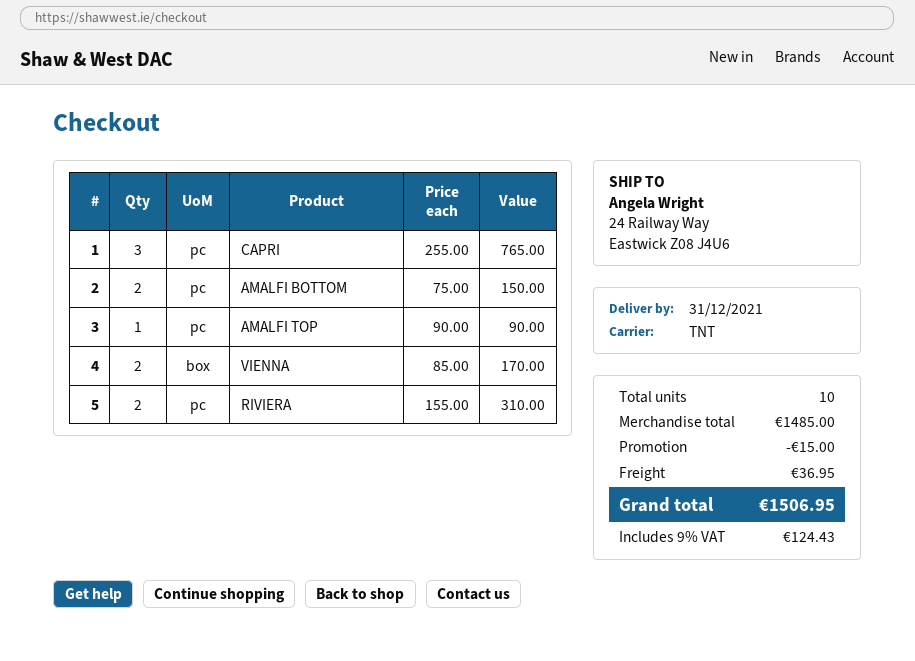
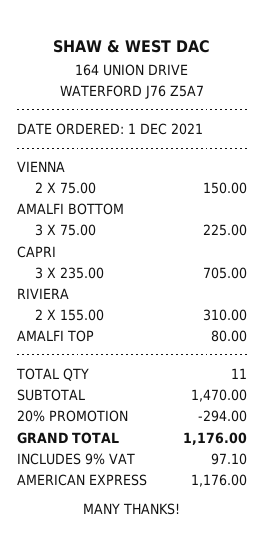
CAPRI: 3 x 255.00 = 765.00 -> 3 x 235.00 = 705.00
AMALFI BOTTOM: 2 x 75.00 = 150.00 -> 3 x 75.00 = 225.00
AMALFI TOP: 1 x 90.00 = 90.00 -> 1 x 80.00 = 80.00
VIENNA: 2 x 85.00 = 170.00 -> 2 x 75.00 = 150.00
total quantity: 10 -> 11
subtotal: 1485.00 -> 1470.00
discount: 15.00 -> 294.00
shipping: 36.95 -> none
tax: 9% = 124.43 -> 9% = 97.10
total: 1506.95 -> 1176.00

